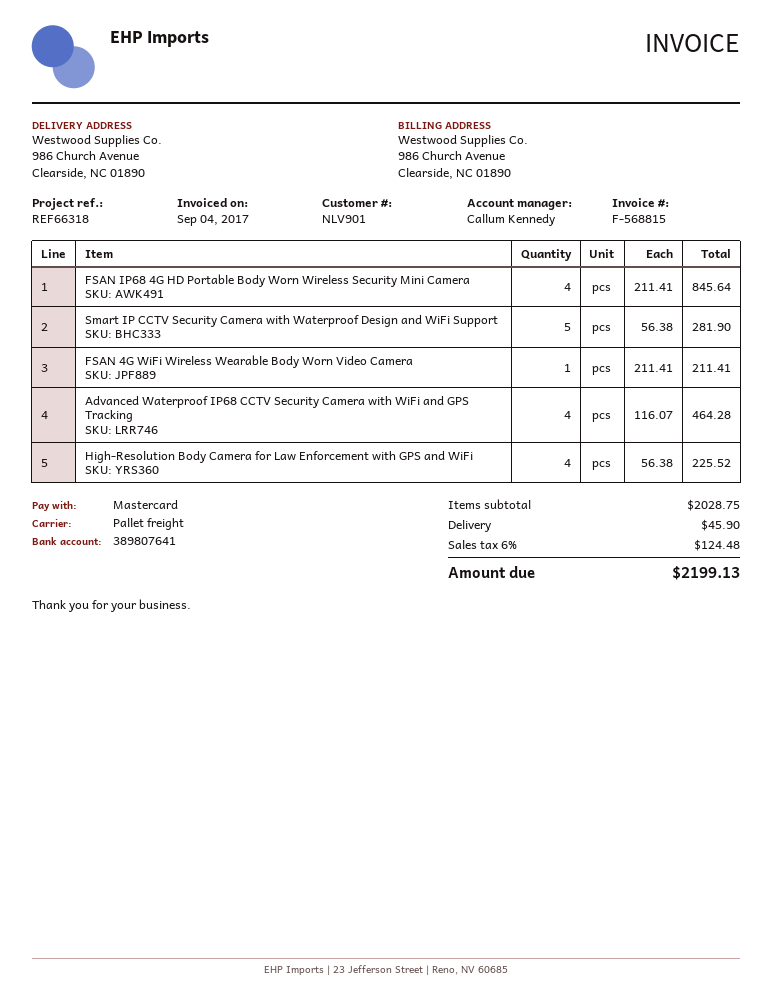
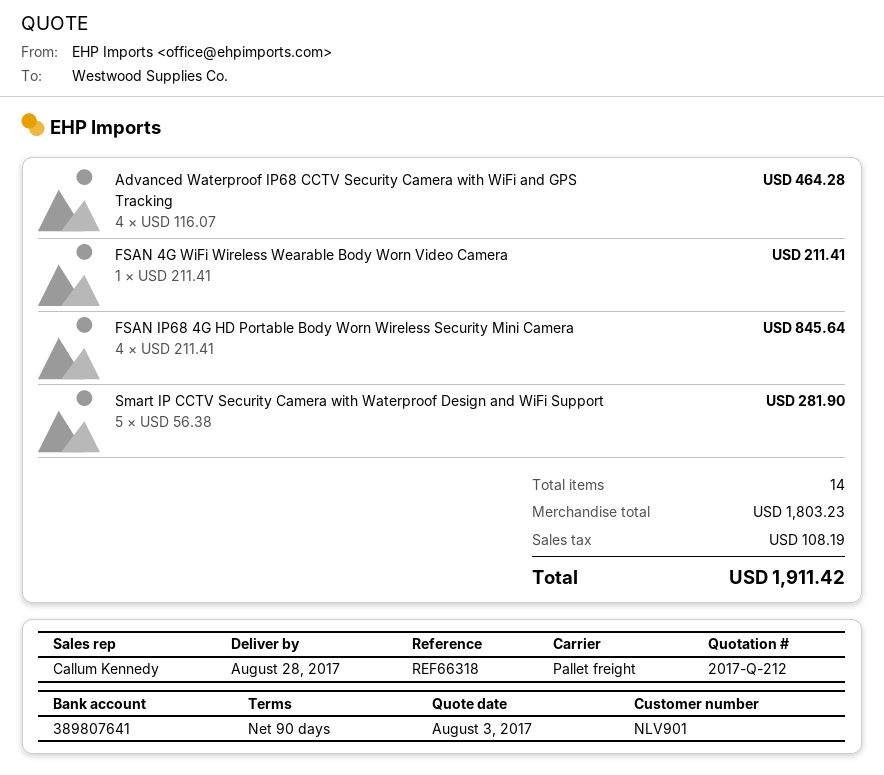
High-Resolution Body Camera for Law Enforcement with GPS and WiFi: 4 x 56.38 = 225.52 -> none
subtotal: 2028.75 -> 1803.23
shipping: 45.90 -> none
tax: 124.48 -> 108.19
total: 2199.13 -> 1911.42

